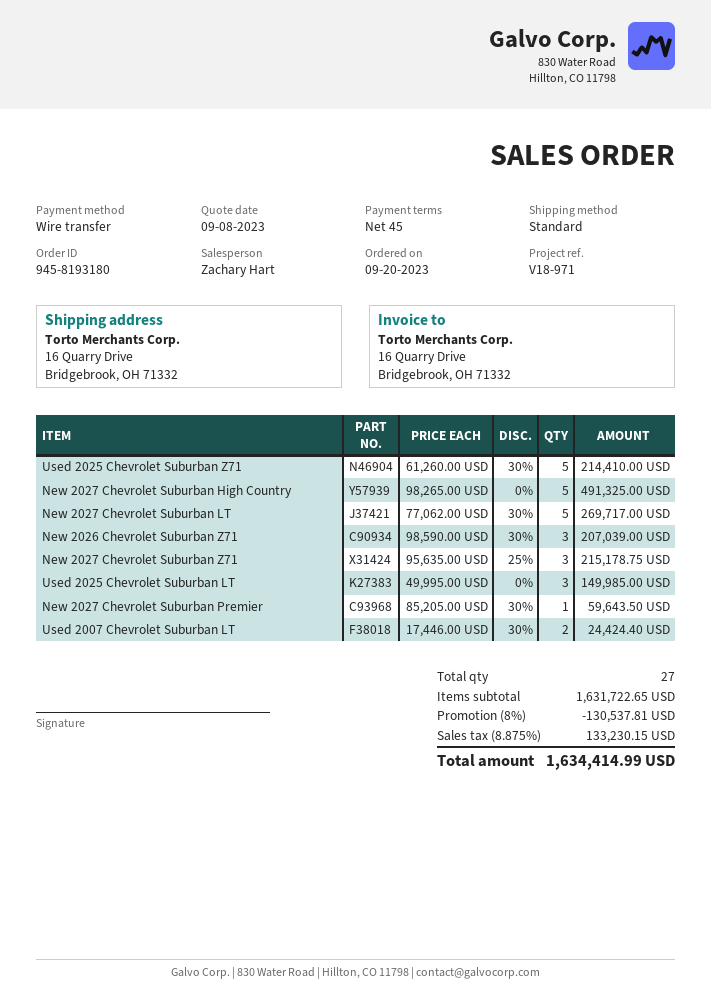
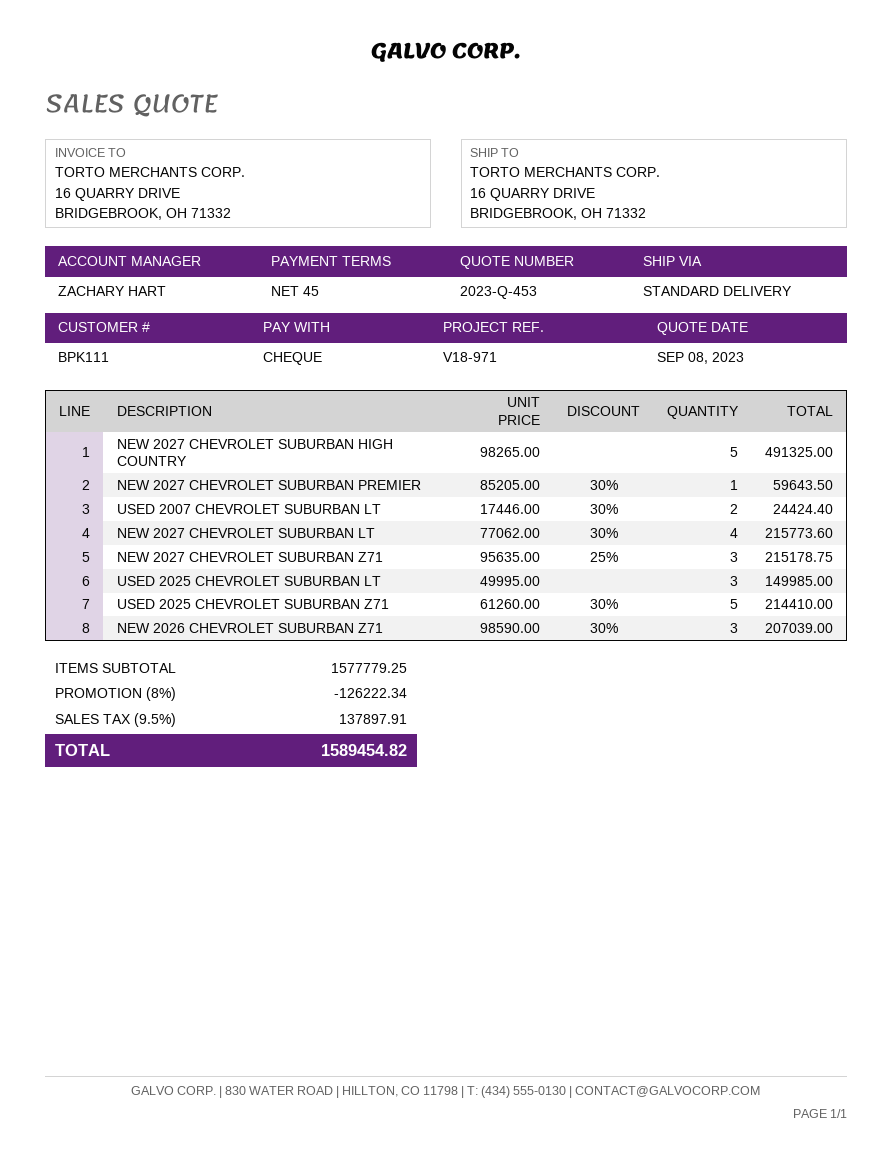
payment method: bank transfer -> cheque
New 2027 Chevrolet Suburban LT: 5 x 77062.00 - 30% = 269717.00 -> 4 x 77062.00 - 30% = 215773.60
subtotal: 1631722.65 -> 1577779.25
discount: 8% = 130537.81 -> 8% = 126222.34
tax: 8.875% = 133230.15 -> 9.5% = 137897.91
total: 1634414.99 -> 1589454.82

